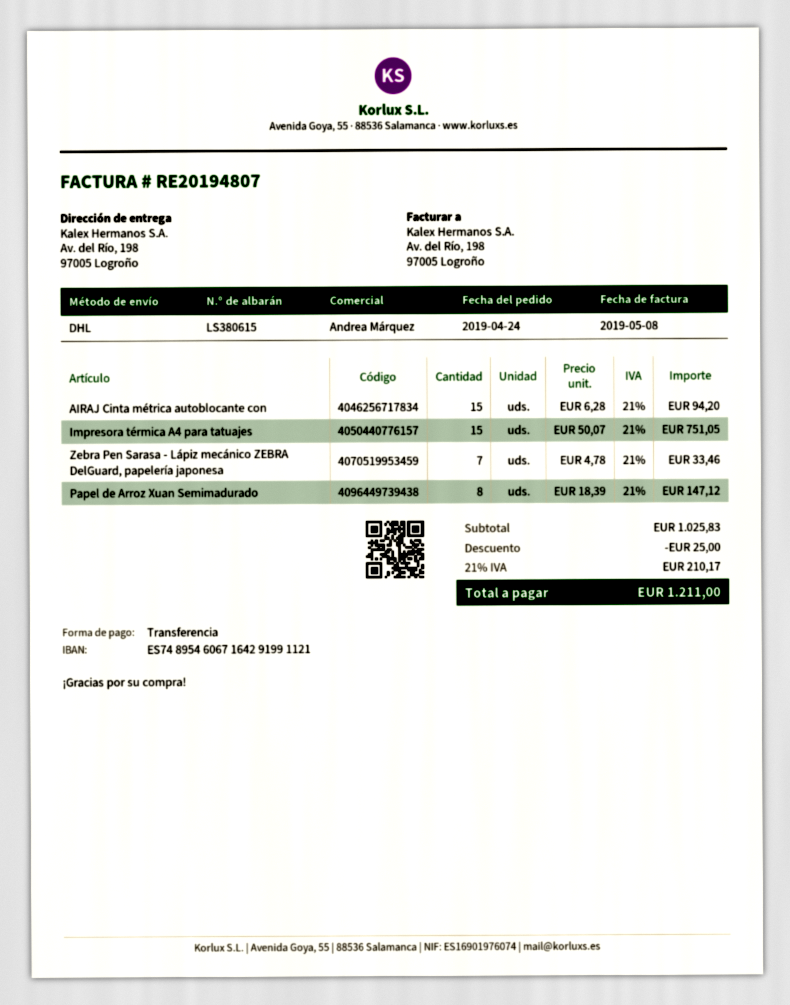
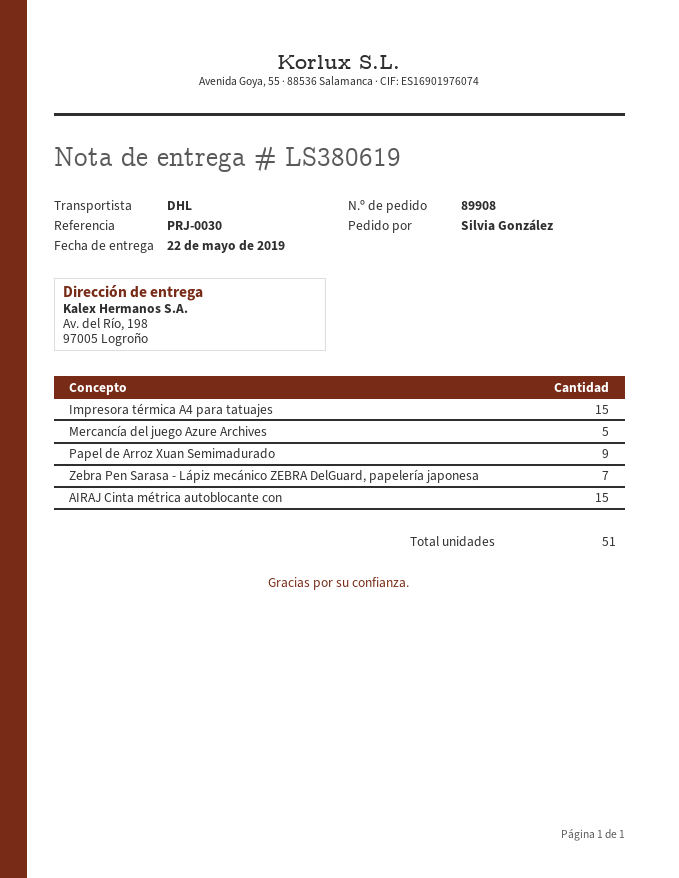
delivery note number: LS380615 -> LS380619
Papel de Arroz Xuan Semimadurado: 8 -> 9
Mercancía del juego Azure Archives: none -> 5

